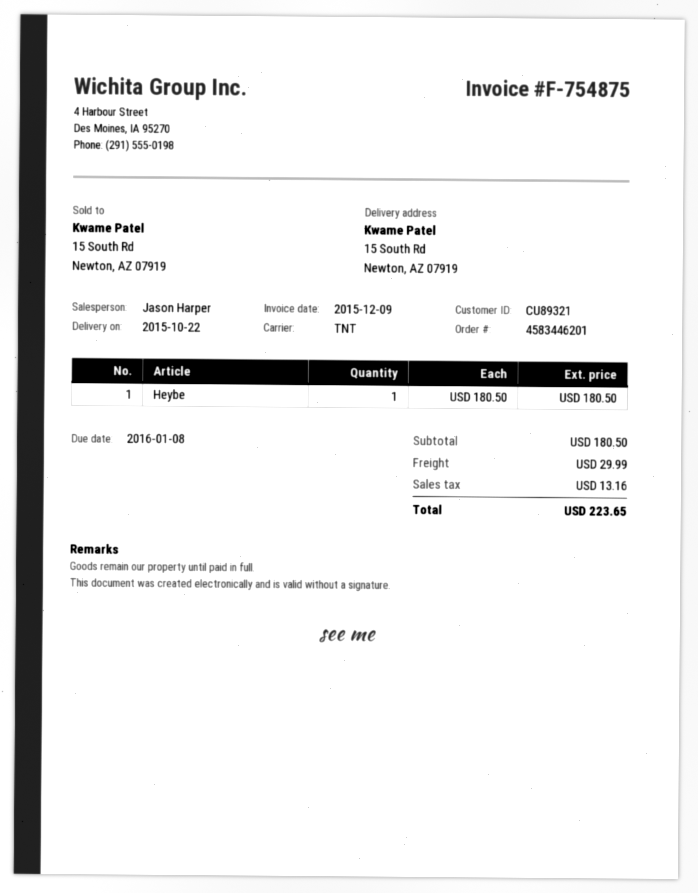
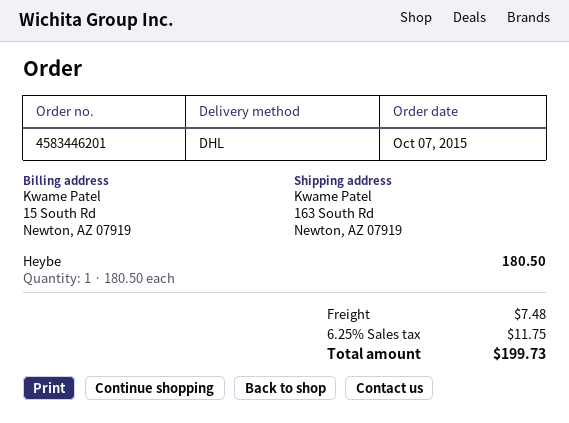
shipping method: TNT -> DHL
ship to: 15 South Rd, Newton, AZ 07919 -> 163 South Rd, Newton, AZ 07919
shipping: 29.99 -> 7.48
tax: 13.16 -> 11.75
total: 223.65 -> 199.73

